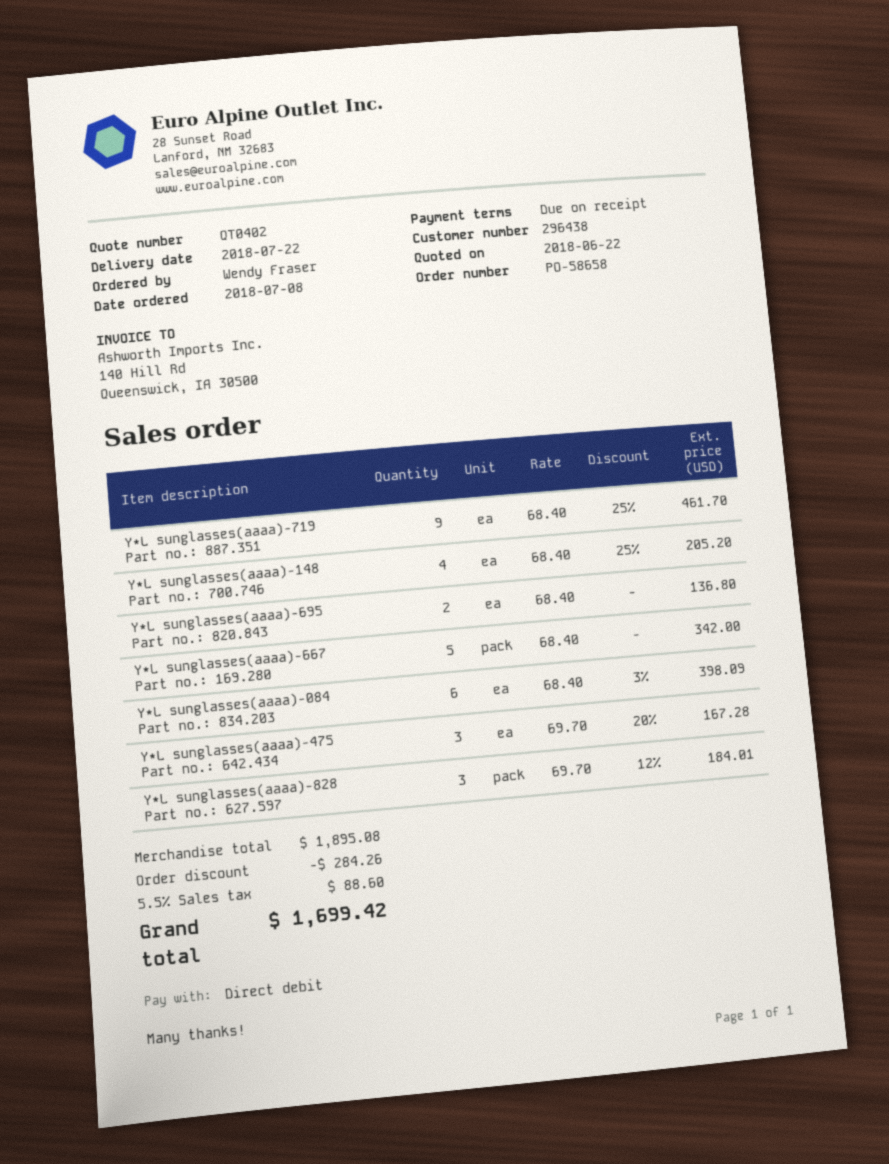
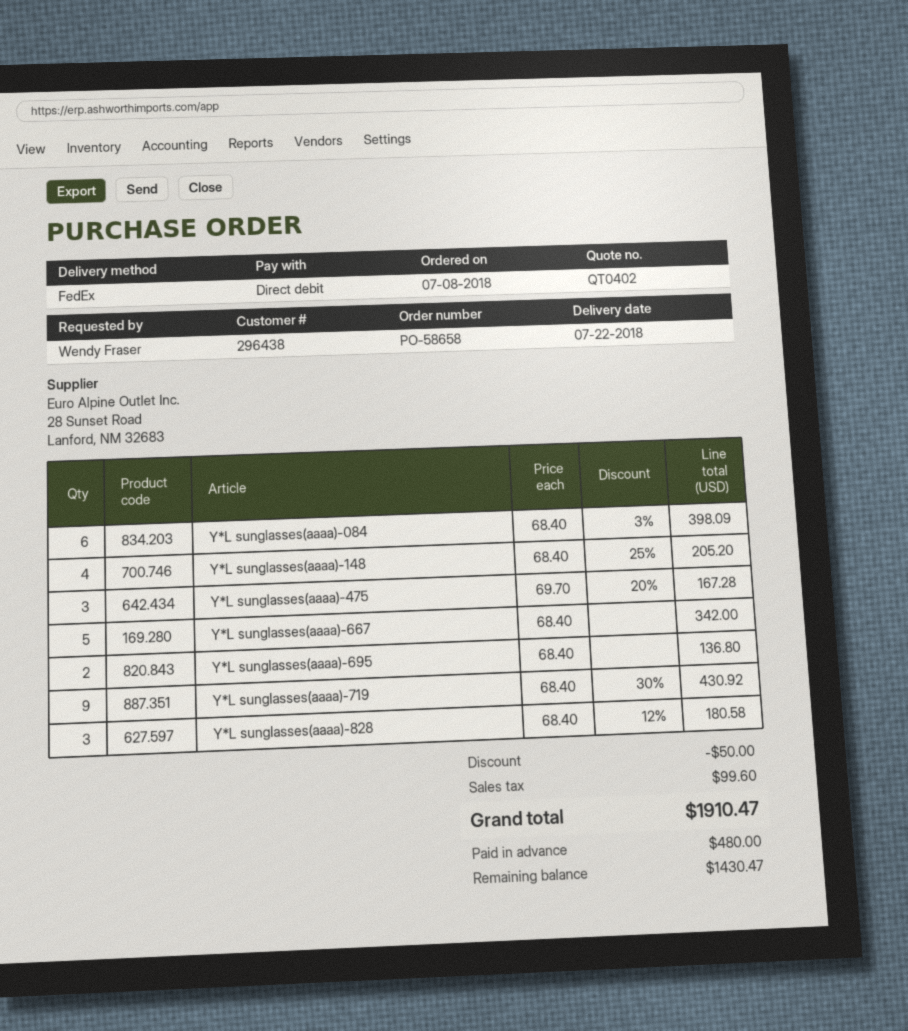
Y*L sunglasses(aaaa)-719: 9 x 68.40 - 25% = 461.70 -> 9 x 68.40 - 30% = 430.92
Y*L sunglasses(aaaa)-828: 3 x 69.70 - 12% = 184.01 -> 3 x 68.40 - 12% = 180.58
discount: 284.26 -> 50.00
tax: 88.60 -> 99.60
total: 1699.42 -> 1910.47

